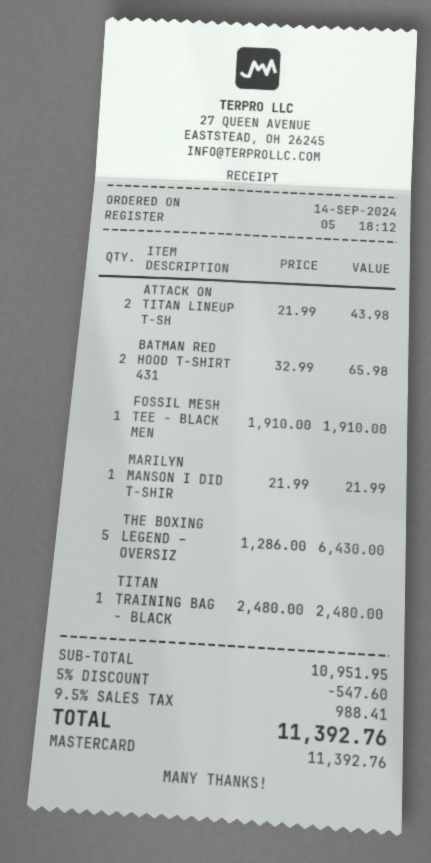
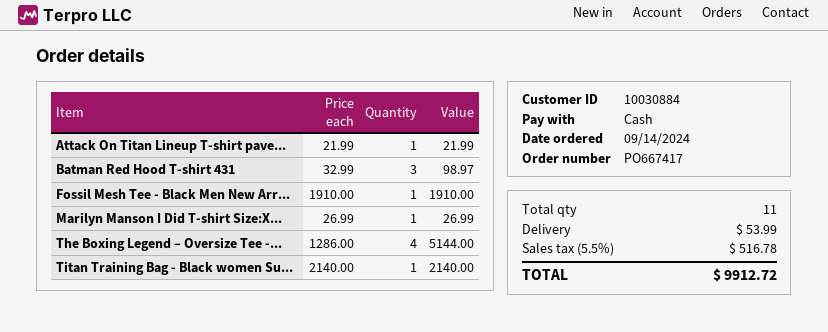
payment method: Mastercard -> cash
ATTACK ON TITAN LINEUP T-SH: 2 x 21.99 = 43.98 -> 1 x 21.99 = 21.99
BATMAN RED HOOD T-SHIRT 431: 2 x 32.99 = 65.98 -> 3 x 32.99 = 98.97
MARILYN MANSON I DID T-SHIR: 1 x 21.99 = 21.99 -> 1 x 26.99 = 26.99
THE BOXING LEGEND – OVERSIZ: 5 x 1286.00 = 6430.00 -> 4 x 1286.00 = 5144.00
TITAN TRAINING BAG - BLACK: 1 x 2480.00 = 2480.00 -> 1 x 2140.00 = 2140.00
discount: 5% = 547.60 -> none
shipping: none -> 53.99
tax: 9.5% = 988.41 -> 5.5% = 516.78
total: 11392.76 -> 9912.72

